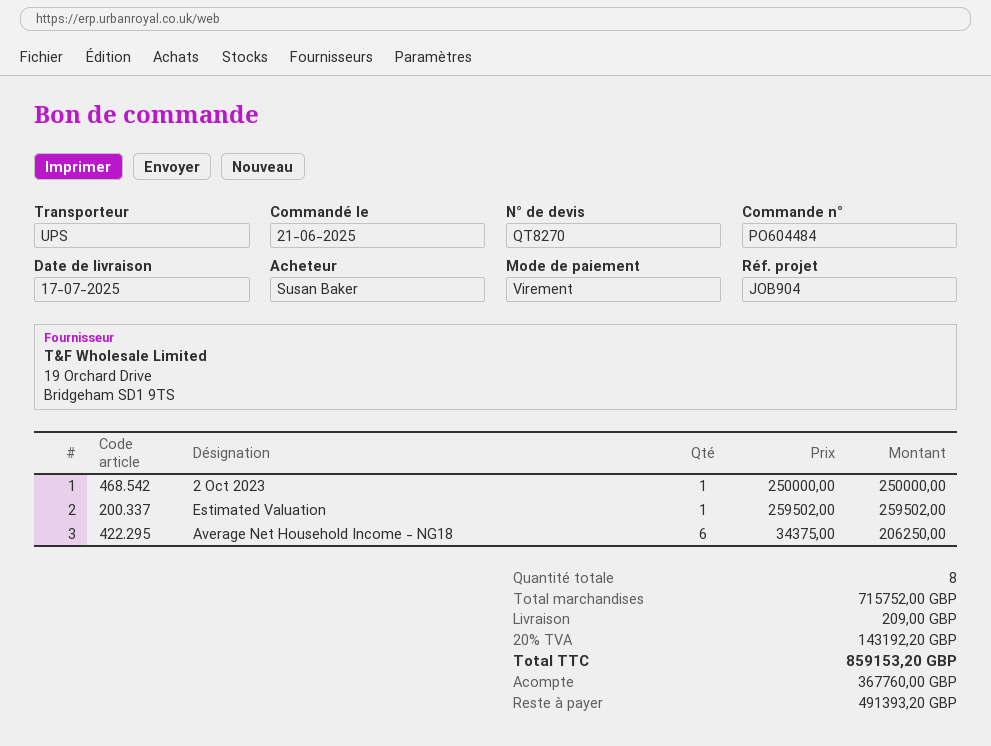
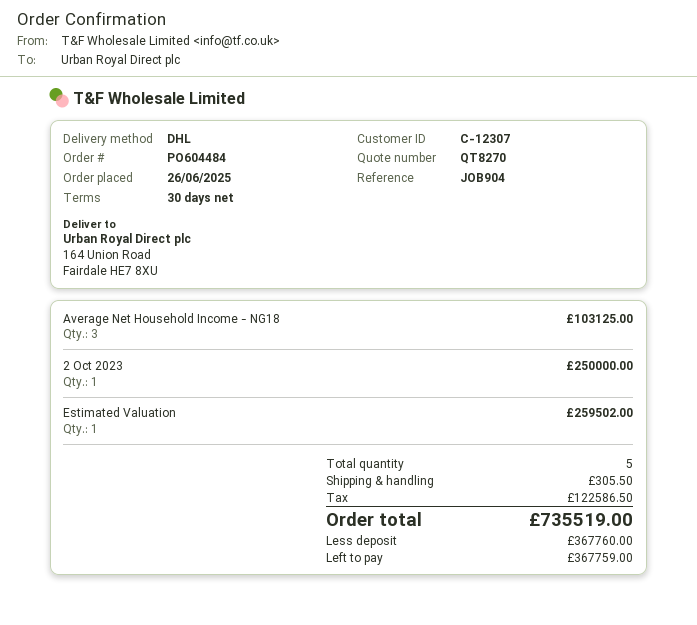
order date: 2025-06-21 -> 2025-06-26
shipping method: UPS -> DHL
Average Net Household Income - NG18: 6 for 206250.00 -> 3 for 103125.00
total quantity: 8 -> 5
shipping: 209.00 -> 305.50
tax: 143192.20 -> 122586.50
total: 859153.20 -> 735519.00
balance: 491393.20 -> 367759.00

